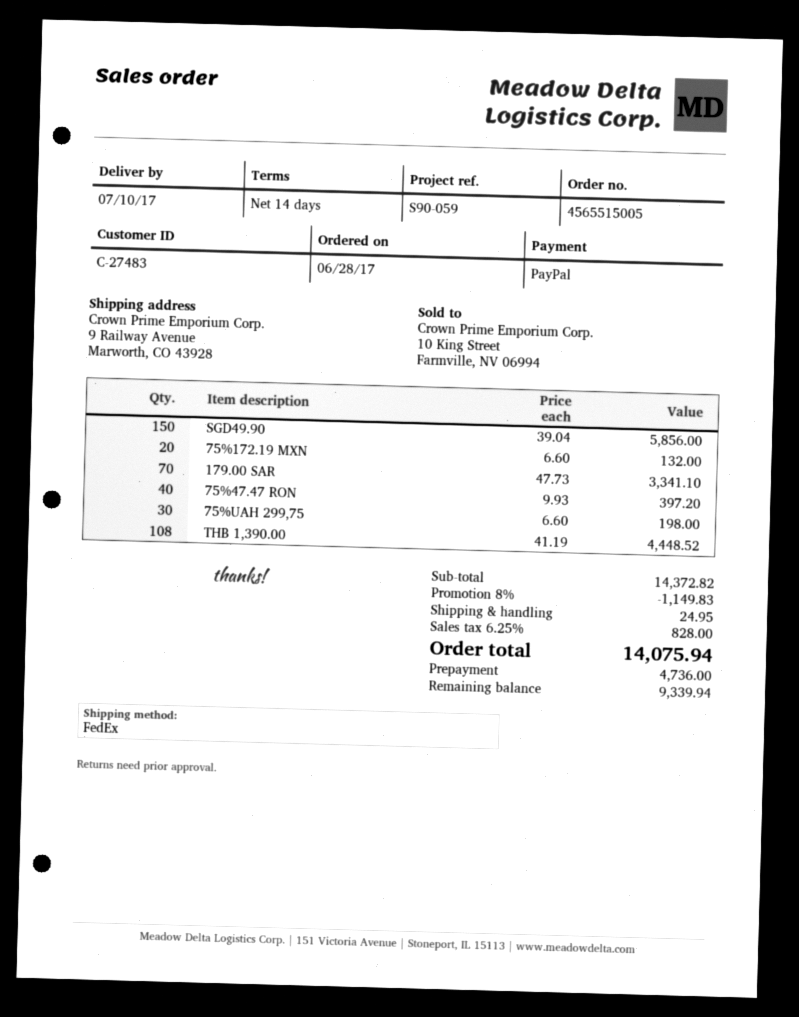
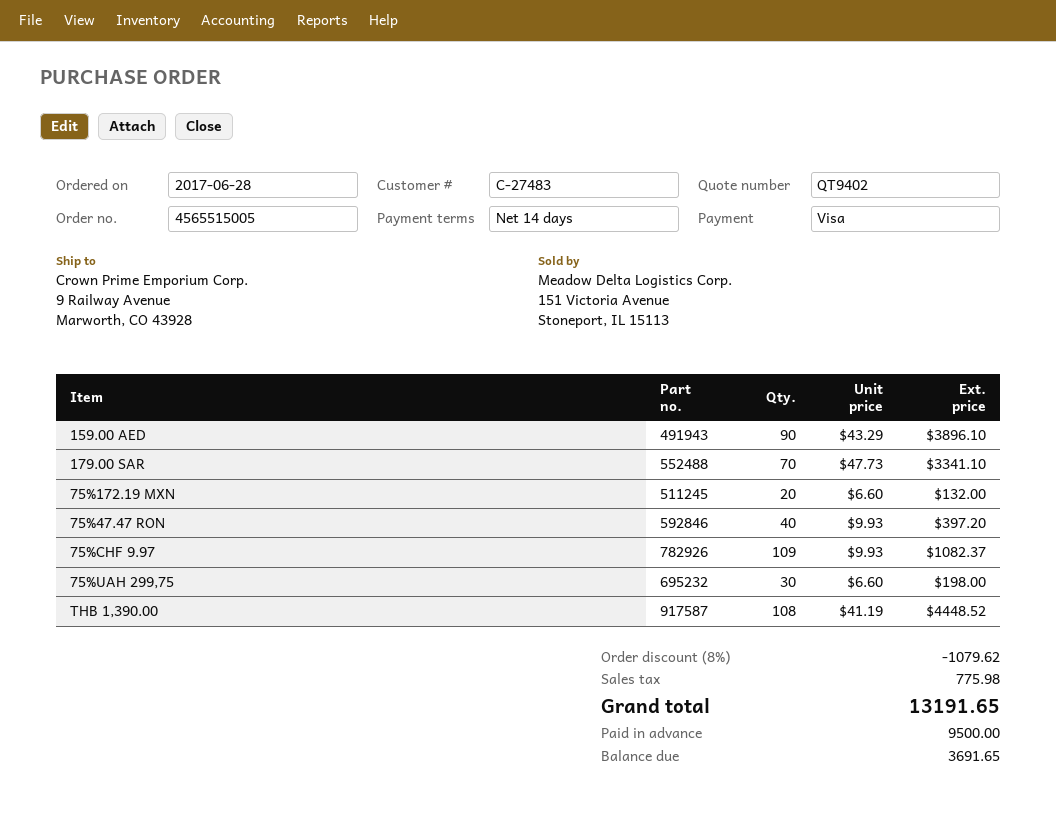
payment method: PayPal -> Visa
SGD49.90: 150 x 39.04 = 5856.00 -> none
159.00 AED: none -> 90 x 43.29 = 3896.10
75%CHF 9.97: none -> 109 x 9.93 = 1082.37
discount: 8% = 1149.83 -> 8% = 1079.62
shipping: 24.95 -> none
tax: 828.00 -> 775.98
total: 14075.94 -> 13191.65
deposit: 4736.00 -> 9500.00
balance: 9339.94 -> 3691.65

